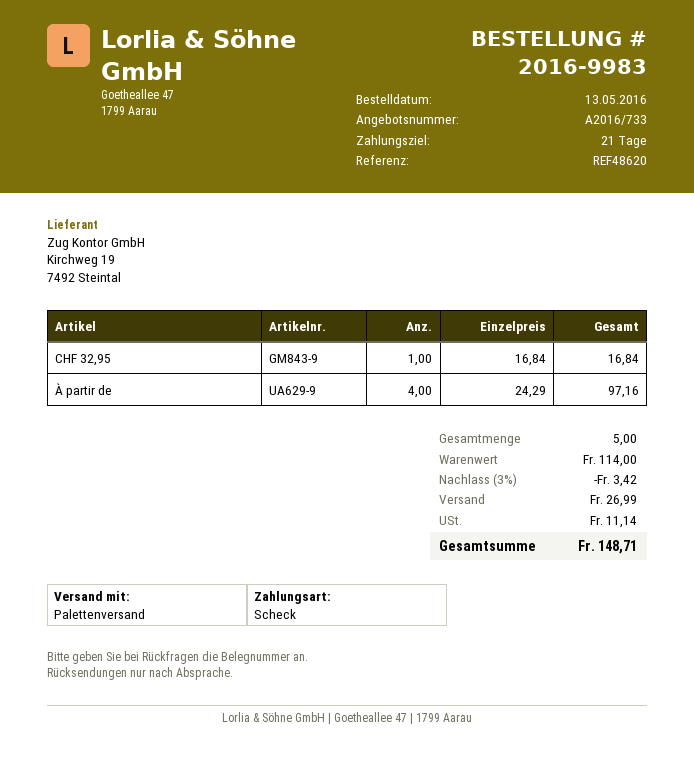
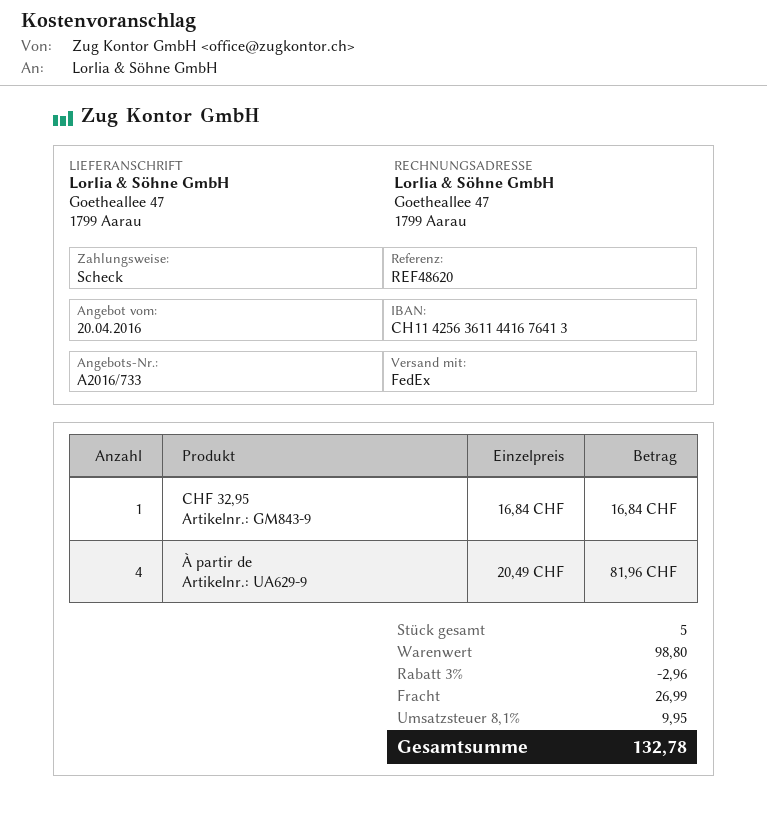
shipping method: pallet freight -> FedEx
À partir de: 4 x 24.29 = 97.16 -> 4 x 20.49 = 81.96
subtotal: 114.00 -> 98.80
discount: 3% = 3.42 -> 3% = 2.96
tax: 11.14 -> 9.95
total: 148.71 -> 132.78

